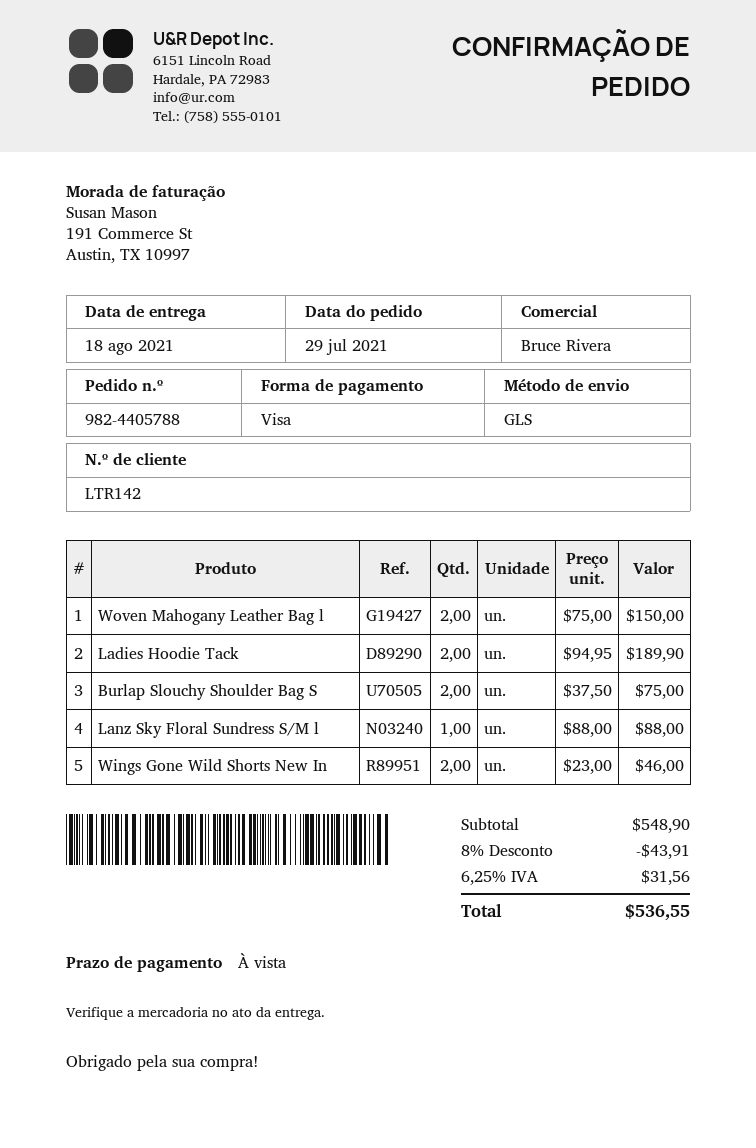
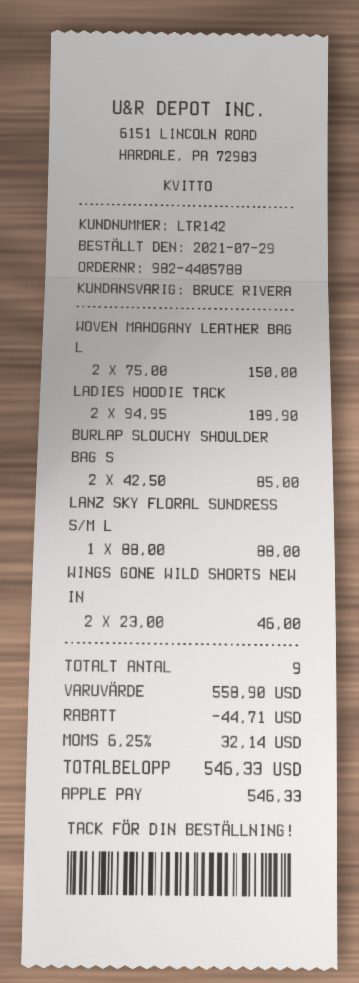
payment method: Visa -> Apple Pay
Burlap Slouchy Shoulder Bag S: 2 x 37.50 = 75.00 -> 2 x 42.50 = 85.00
subtotal: 548.90 -> 558.90
discount: 43.91 -> 44.71
tax: 6.25% = 31.56 -> 6.25% = 32.14
total: 536.55 -> 546.33

